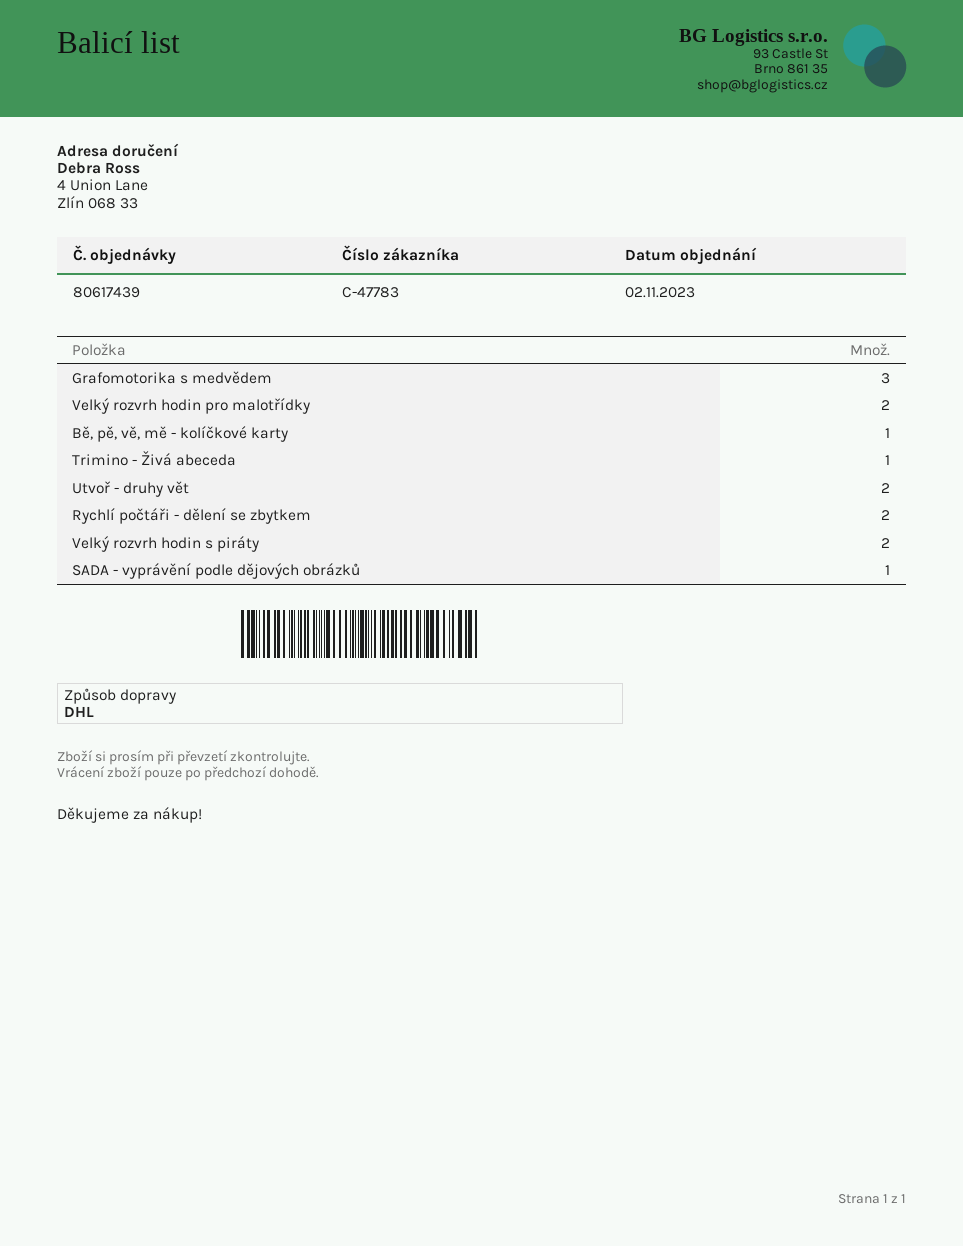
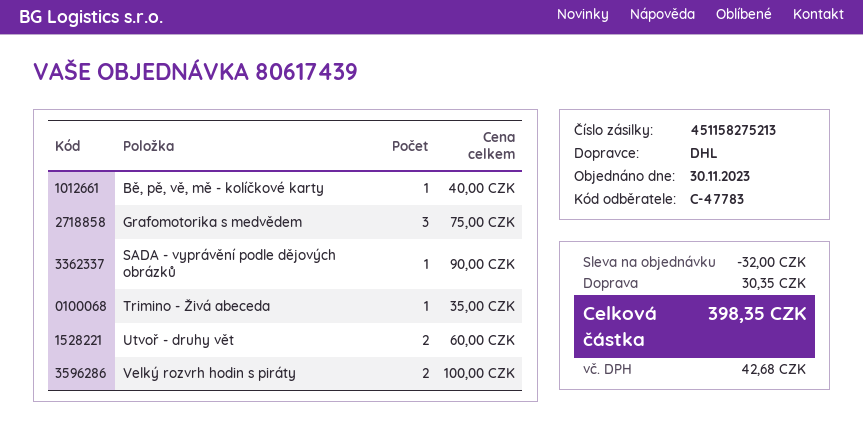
order date: 2023-11-02 -> 2023-11-30
Velký rozvrh hodin pro malotřídky: 2 -> none
Rychlí počtáři - dělení se zbytkem: 2 -> none

